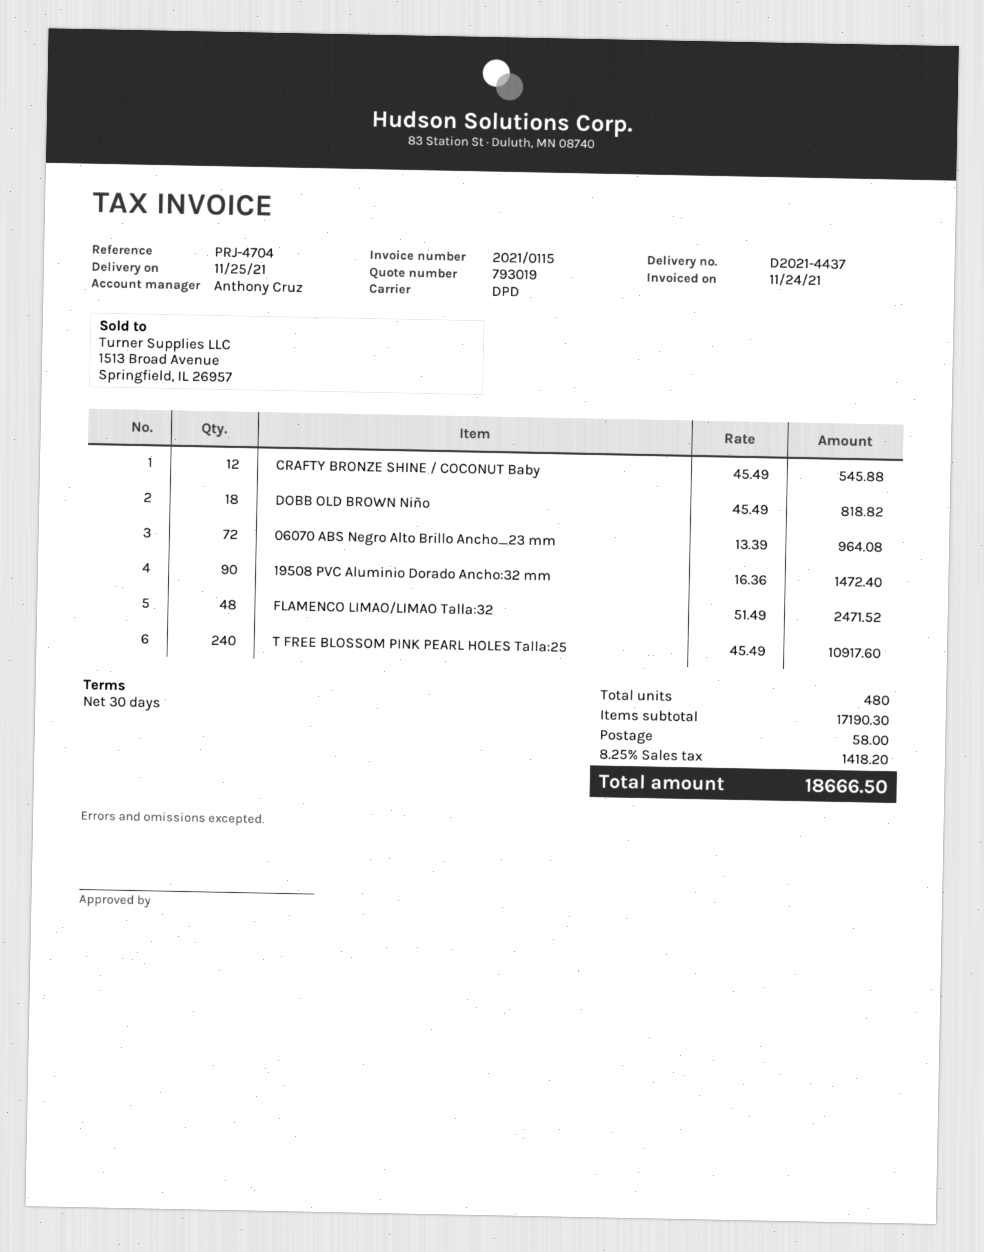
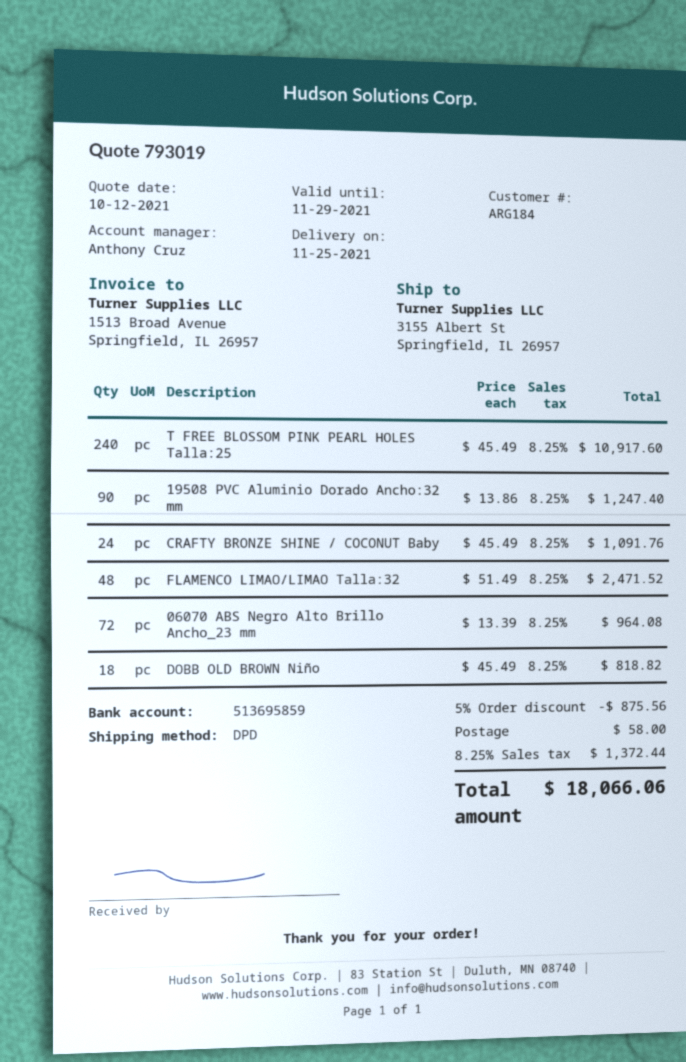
CRAFTY BRONZE SHINE / COCONUT Baby: 12 x 45.49 = 545.88 -> 24 x 45.49 = 1091.76
19508 PVC Aluminio Dorado Ancho:32 mm: 90 x 16.36 = 1472.40 -> 90 x 13.86 = 1247.40
discount: none -> 5% = 875.56
tax: 8.25% = 1418.20 -> 8.25% = 1372.44
total: 18666.50 -> 18066.06

